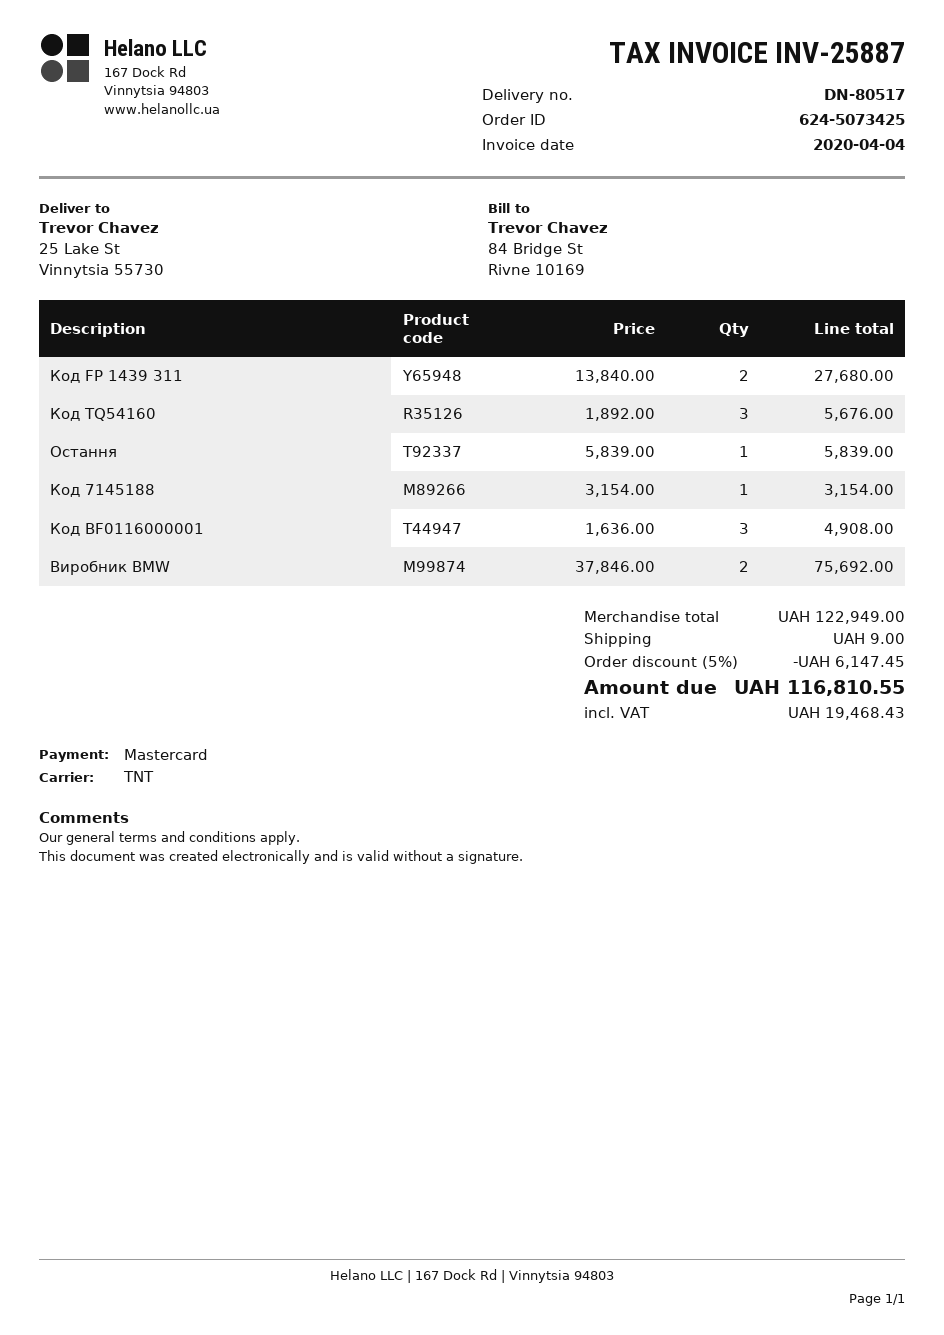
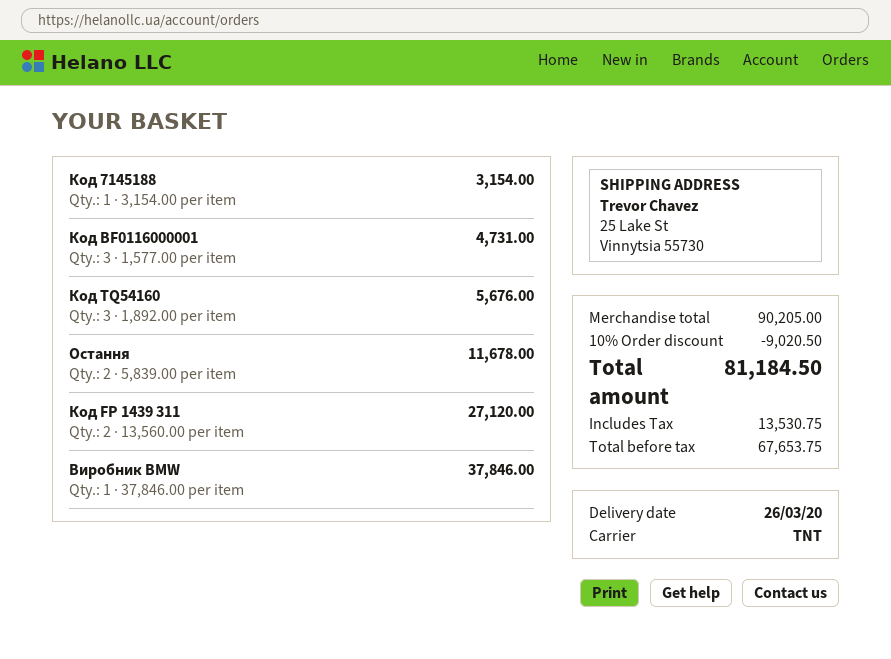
Код FP 1439 311: 2 x 13840.00 = 27680.00 -> 2 x 13560.00 = 27120.00
Остання: 1 x 5839.00 = 5839.00 -> 2 x 5839.00 = 11678.00
Код BF0116000001: 3 x 1636.00 = 4908.00 -> 3 x 1577.00 = 4731.00
Виробник BMW: 2 x 37846.00 = 75692.00 -> 1 x 37846.00 = 37846.00
subtotal: 122949.00 -> 90205.00
discount: 5% = 6147.45 -> 10% = 9020.50
shipping: 9.00 -> none
tax: 19468.43 -> 13530.75
total: 116810.55 -> 81184.50

